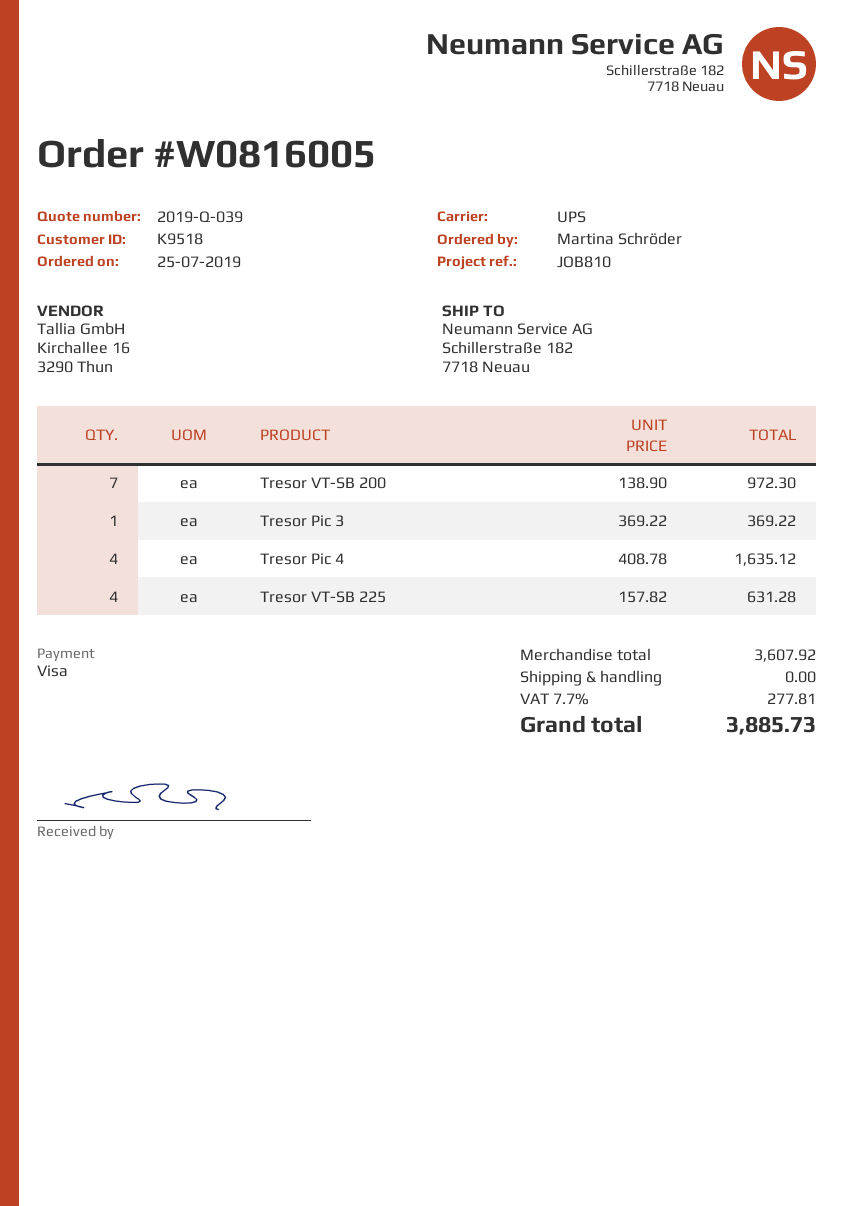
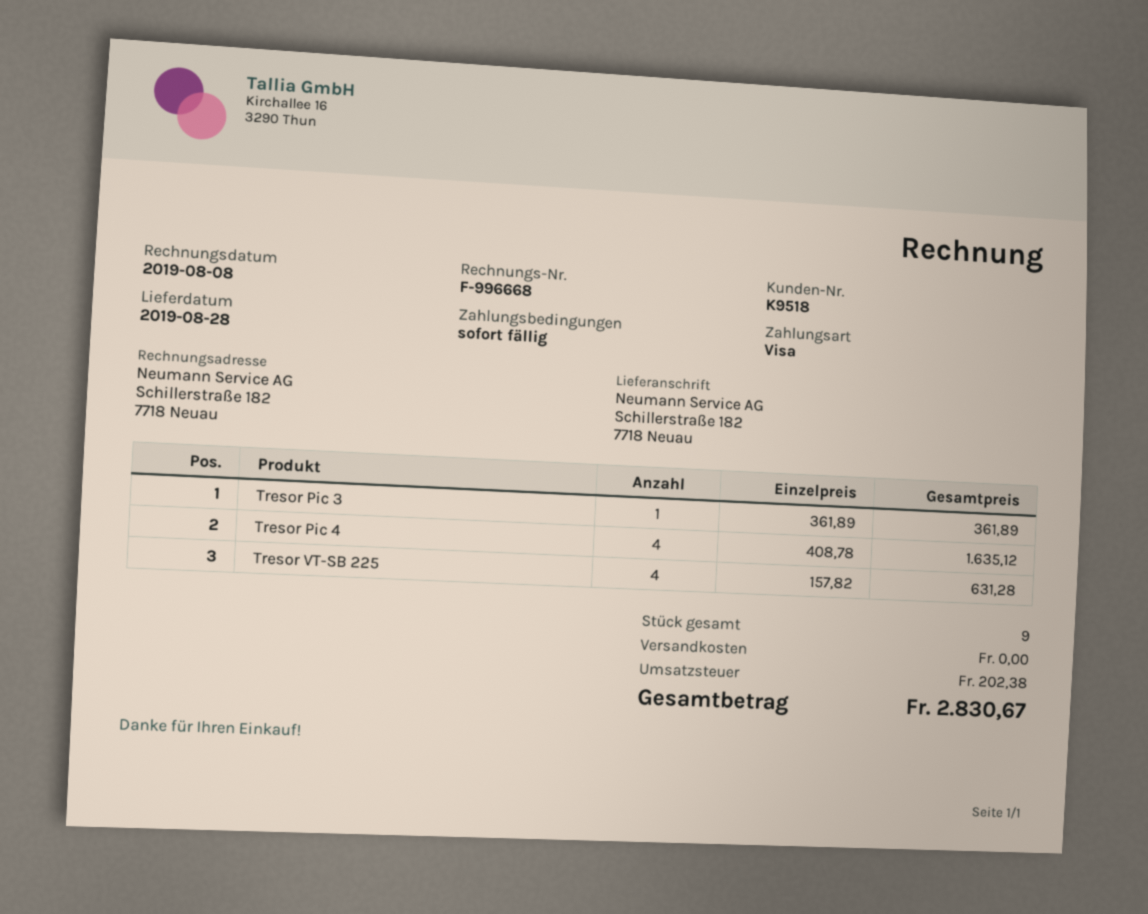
Tresor VT-SB 200: 7 x 138.90 = 972.30 -> none
Tresor Pic 3: 1 x 369.22 = 369.22 -> 1 x 361.89 = 361.89
tax: 277.81 -> 202.38
total: 3885.73 -> 2830.67

